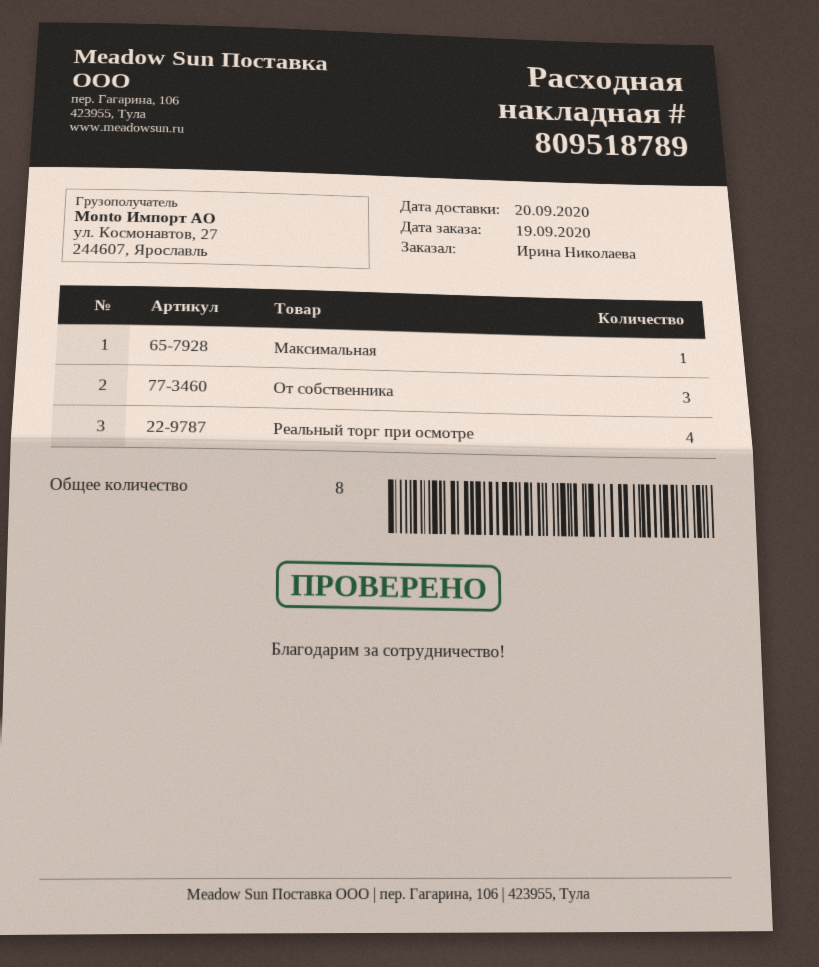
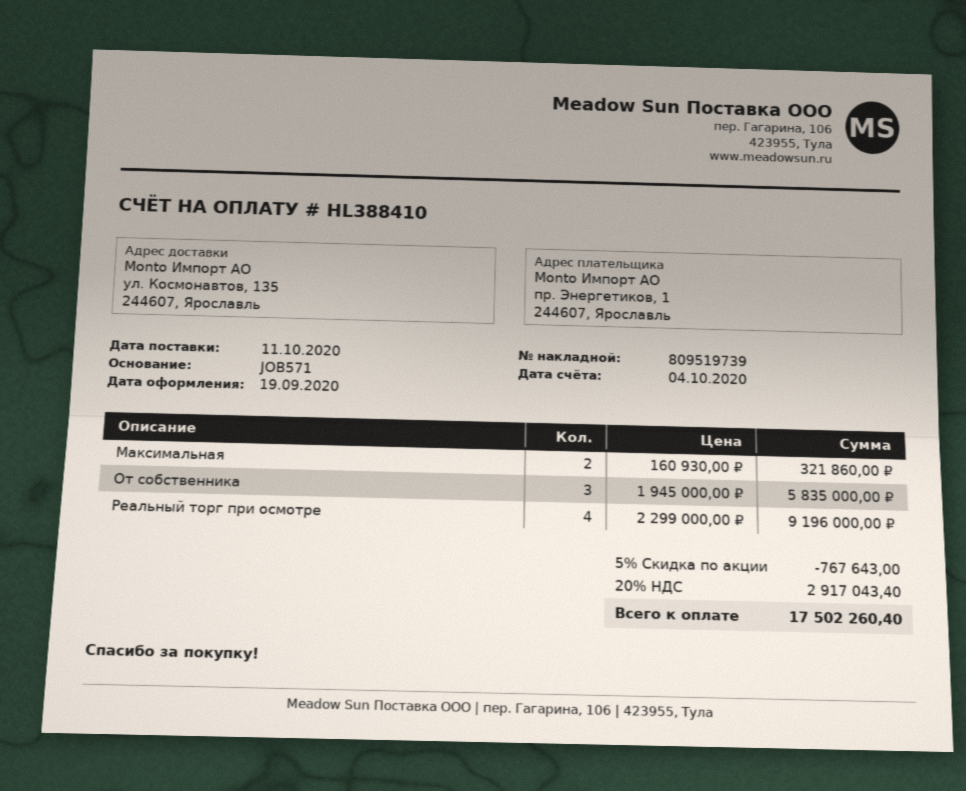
delivery note number: 809518789 -> 809519739
delivery date: 2020-09-20 -> 2020-10-11
ship to: ул. Космонавтов, 27, 244607, Ярославль -> ул. Космонавтов, 135, 244607, Ярославль
Максимальная: 1 -> 2

